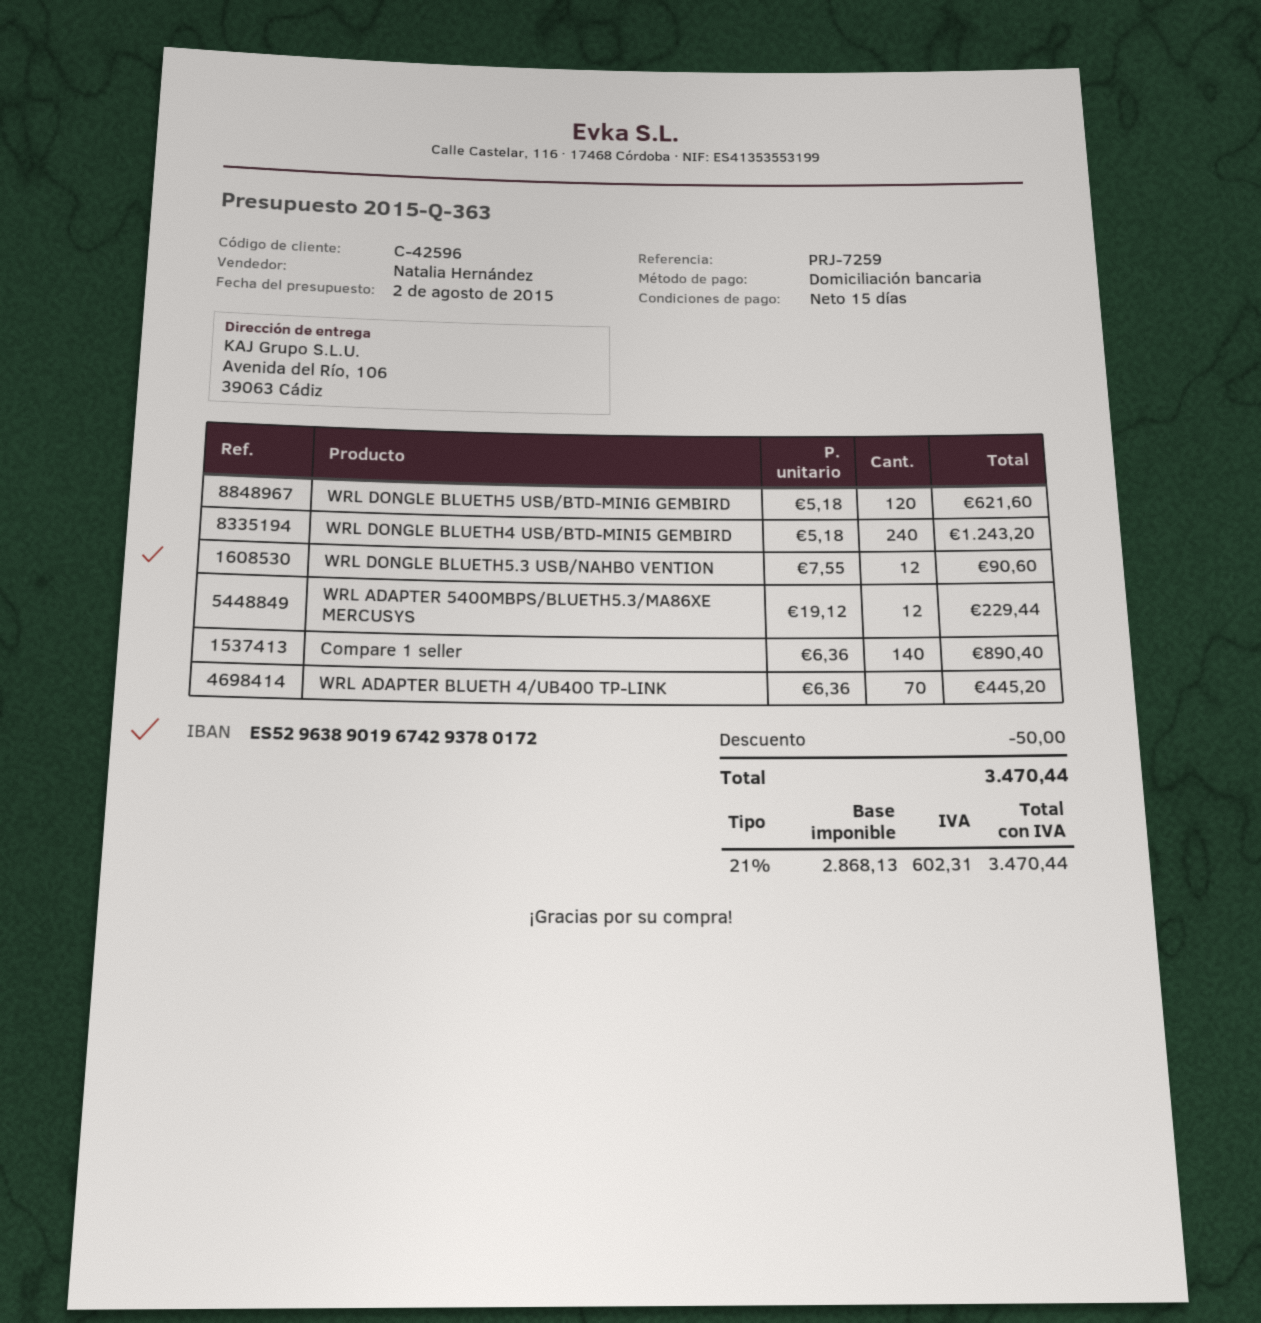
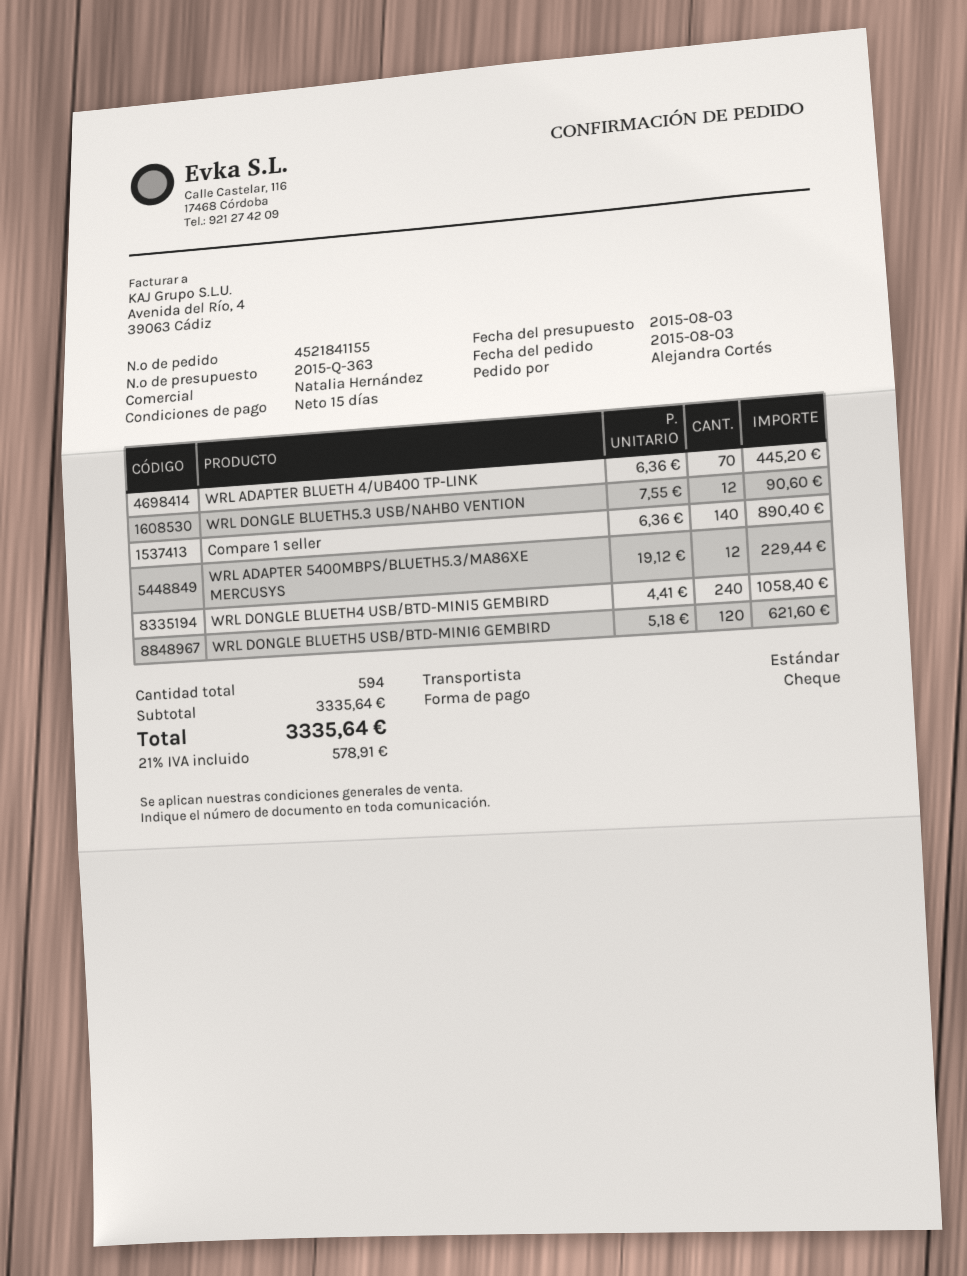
quote date: 2015-08-02 -> 2015-08-03
payment method: direct debit -> cheque
WRL DONGLE BLUETH4 USB/BTD-MINI5 GEMBIRD: 240 x 5.18 = 1243.20 -> 240 x 4.41 = 1058.40
discount: 50.00 -> none
tax: 21% = 602.31 -> 21% = 578.91
total: 3470.44 -> 3335.64

